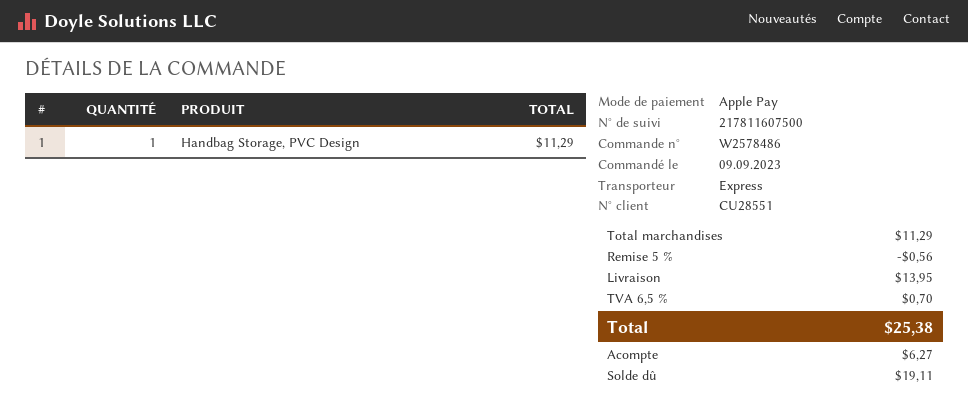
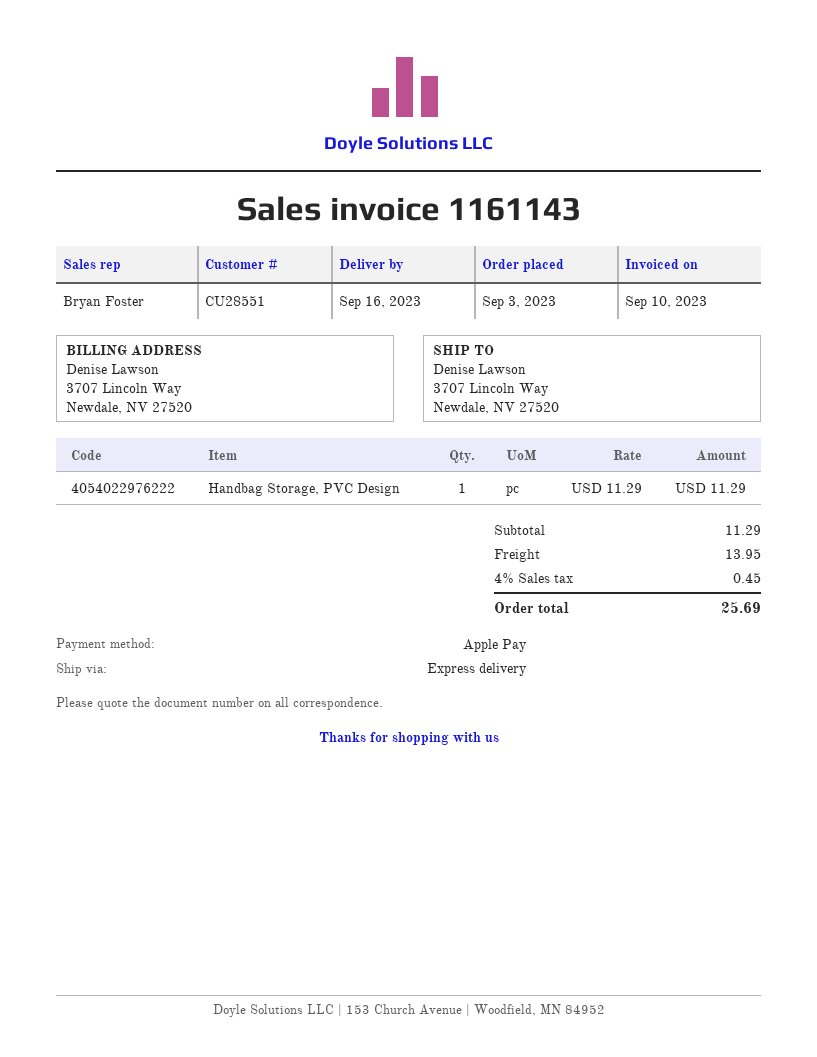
order date: 2023-09-09 -> 2023-09-03
discount: 5% = 0.56 -> none
tax: 6.5% = 0.70 -> 4% = 0.45
total: 25.38 -> 25.69

